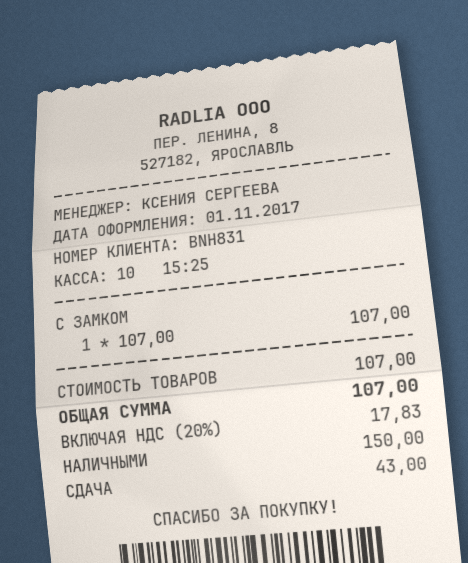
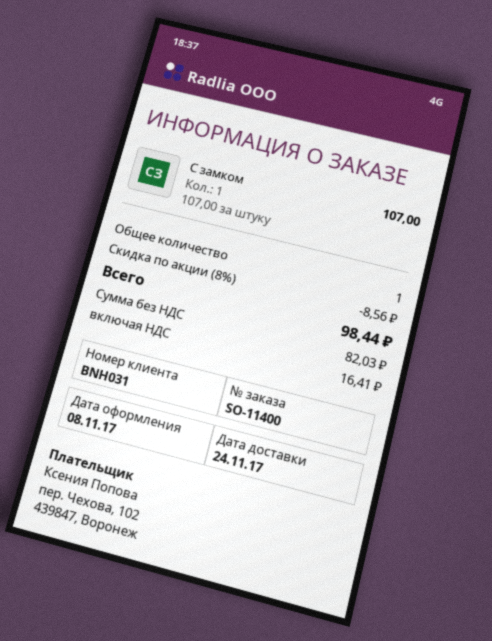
order date: 2017-11-01 -> 2017-11-08
customer number: BNH831 -> BNH031
discount: none -> 8% = 8.56
tax: 17.83 -> 16.41
total: 107.00 -> 98.44

